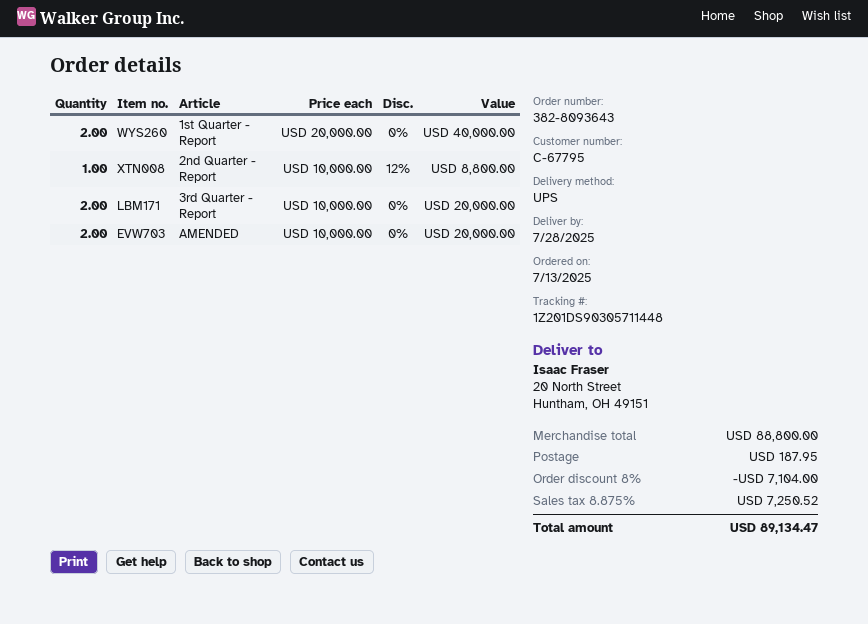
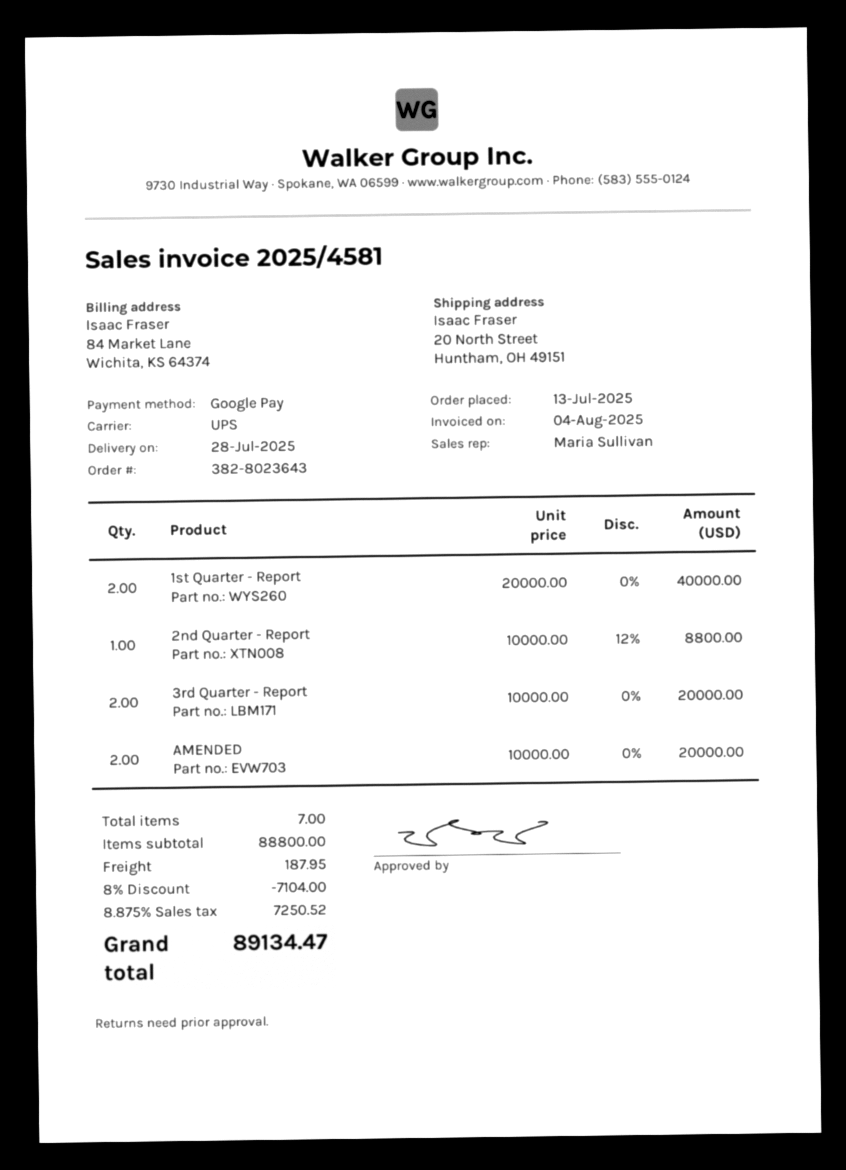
order number: 382-8093643 -> 382-8023643

